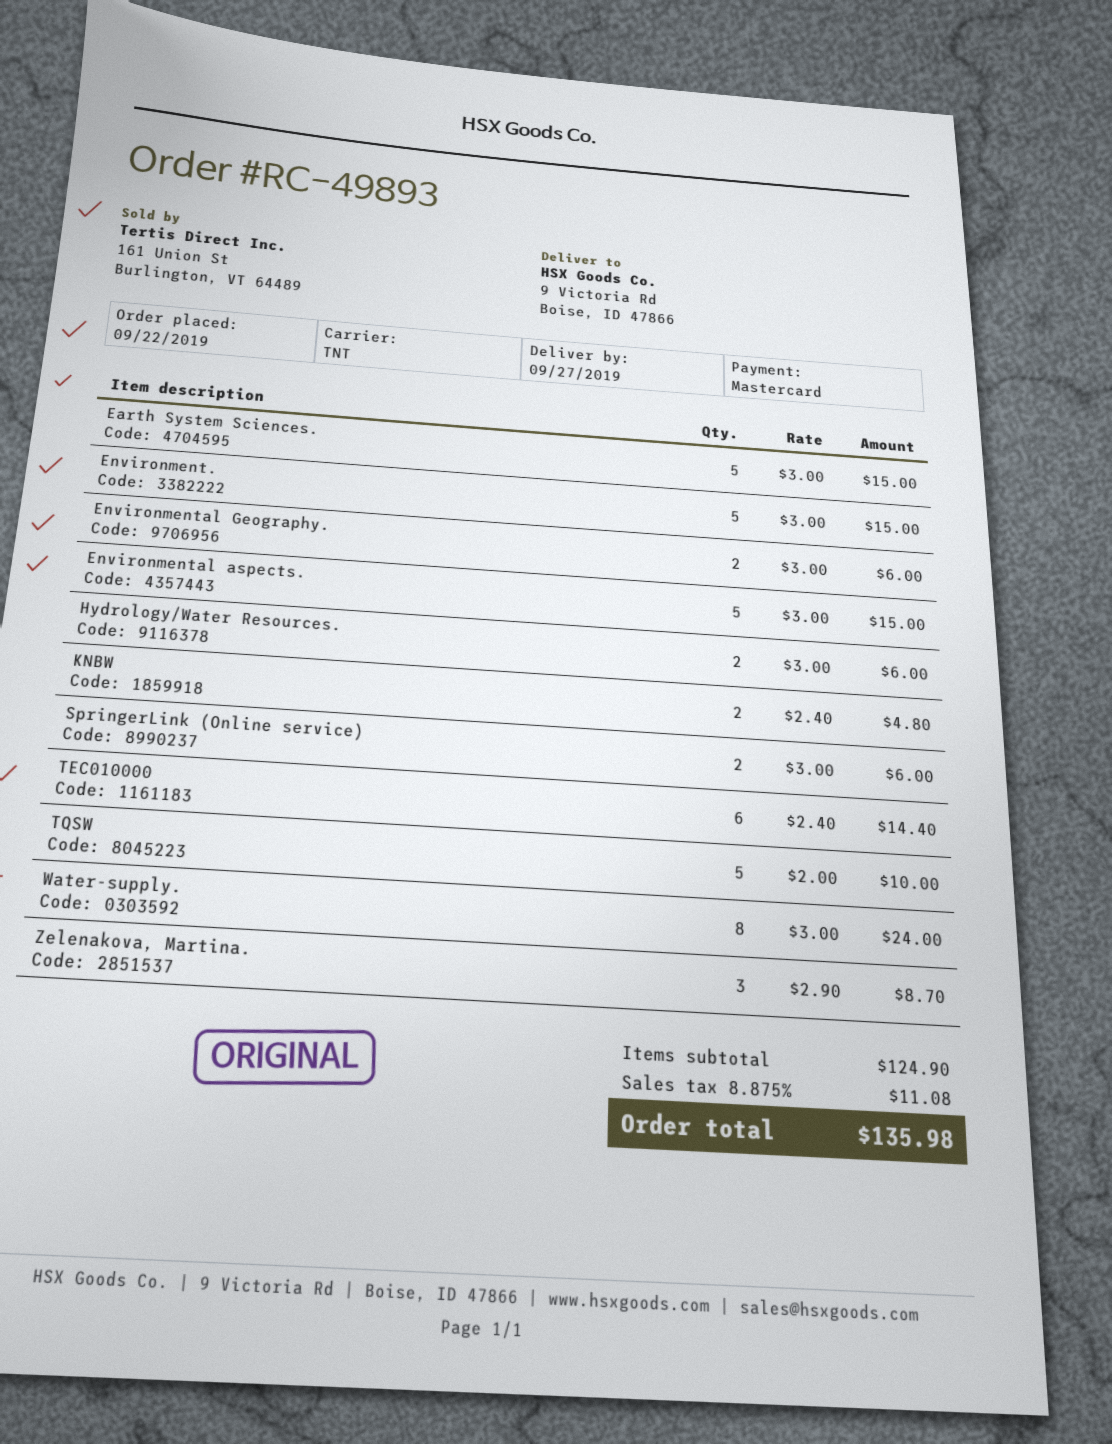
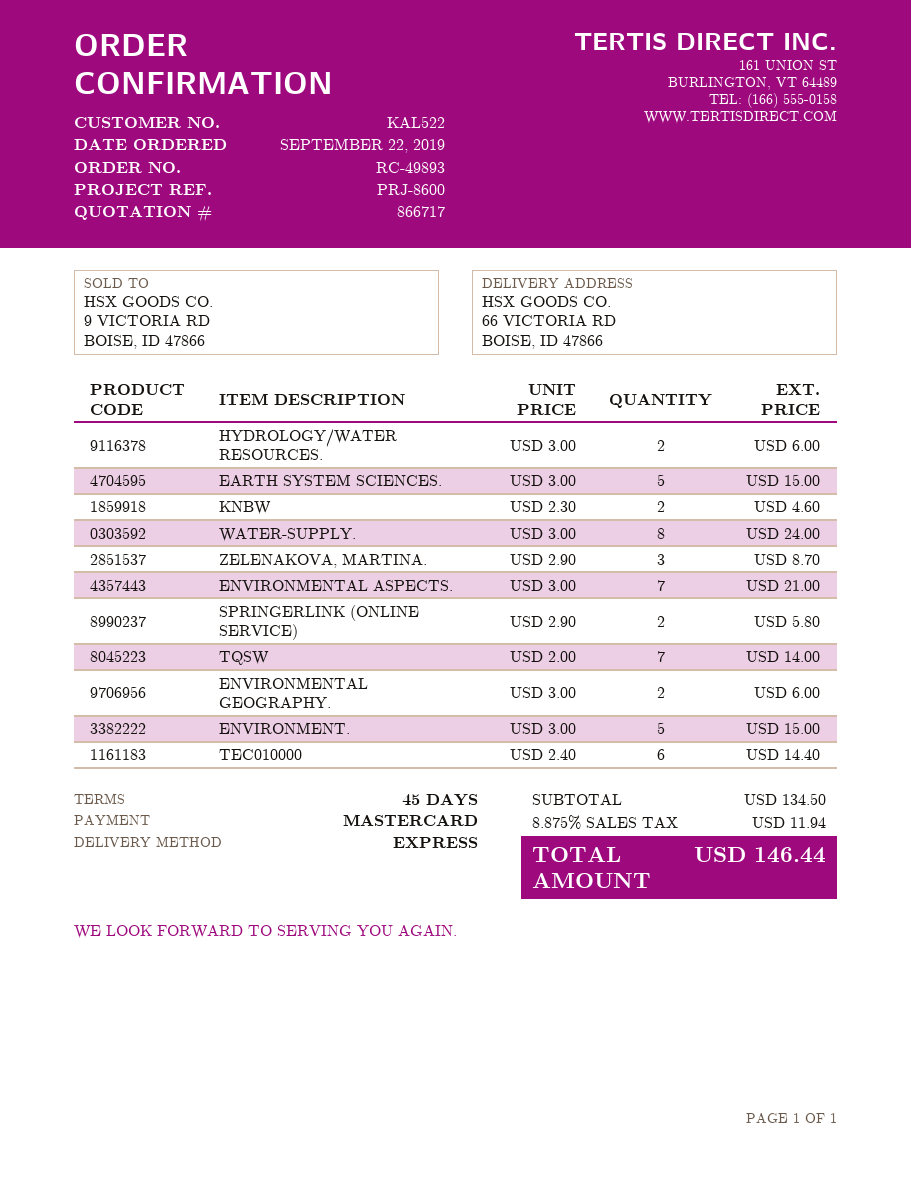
shipping method: TNT -> express
ship to: 9 Victoria Rd, Boise, ID 47866 -> 66 VICTORIA RD, BOISE, ID 47866
Environmental aspects.: 5 x 3.00 = 15.00 -> 7 x 3.00 = 21.00
KNBW: 2 x 2.40 = 4.80 -> 2 x 2.30 = 4.60
SpringerLink (Online service): 2 x 3.00 = 6.00 -> 2 x 2.90 = 5.80
TQSW: 5 x 2.00 = 10.00 -> 7 x 2.00 = 14.00
subtotal: 124.90 -> 134.50
tax: 8.875% = 11.08 -> 8.875% = 11.94
total: 135.98 -> 146.44

